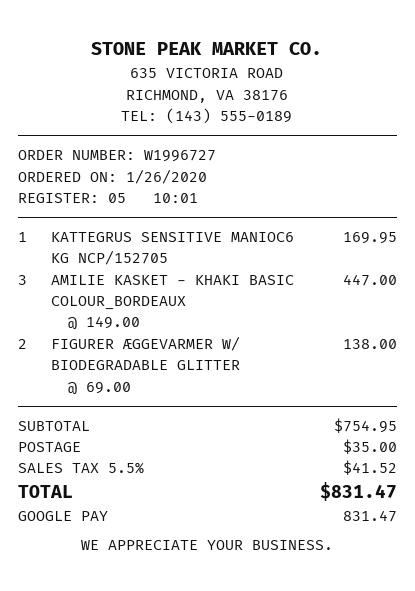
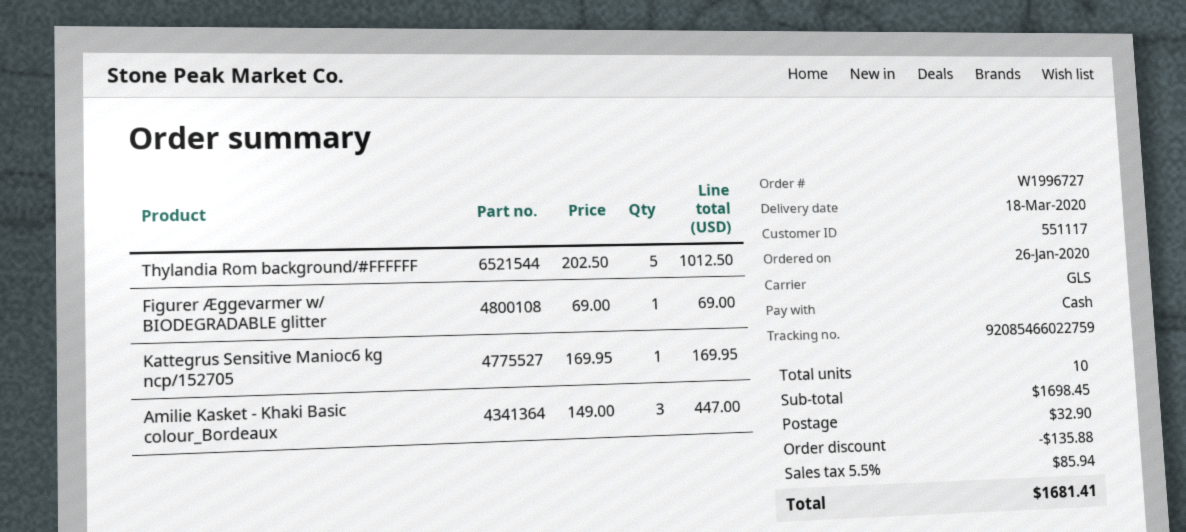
payment method: Google Pay -> cash
FIGURER ÆGGEVARMER W/ BIODEGRADABLE GLITTER: 2 x 69.00 = 138.00 -> 1 x 69.00 = 69.00
Thylandia Rom background/#FFFFFF: none -> 5 x 202.50 = 1012.50
subtotal: 754.95 -> 1698.45
discount: none -> 135.88
shipping: 35.00 -> 32.90
tax: 5.5% = 41.52 -> 5.5% = 85.94
total: 831.47 -> 1681.41

